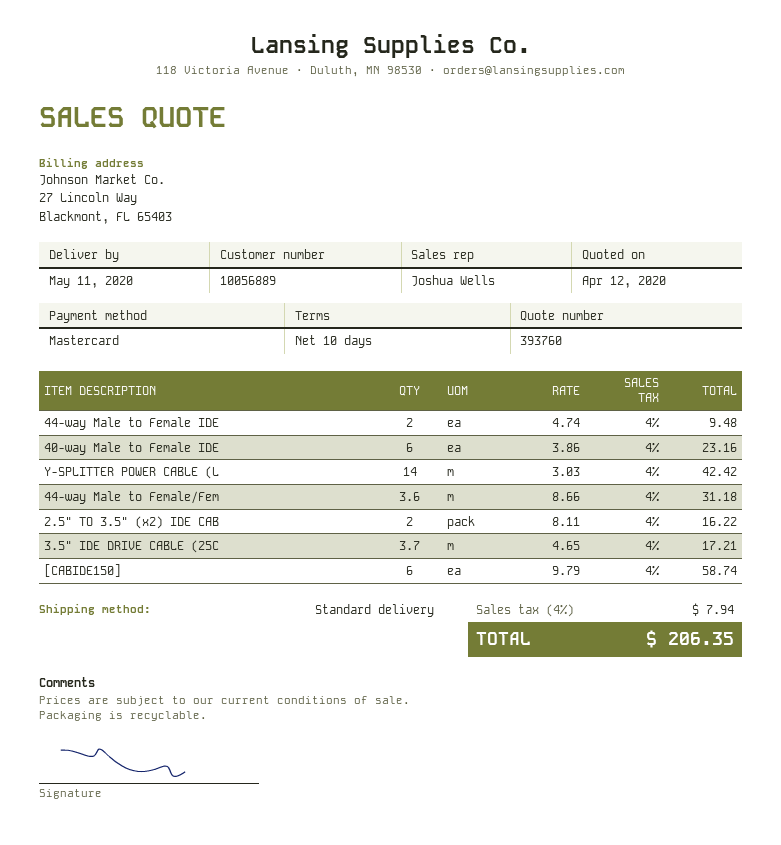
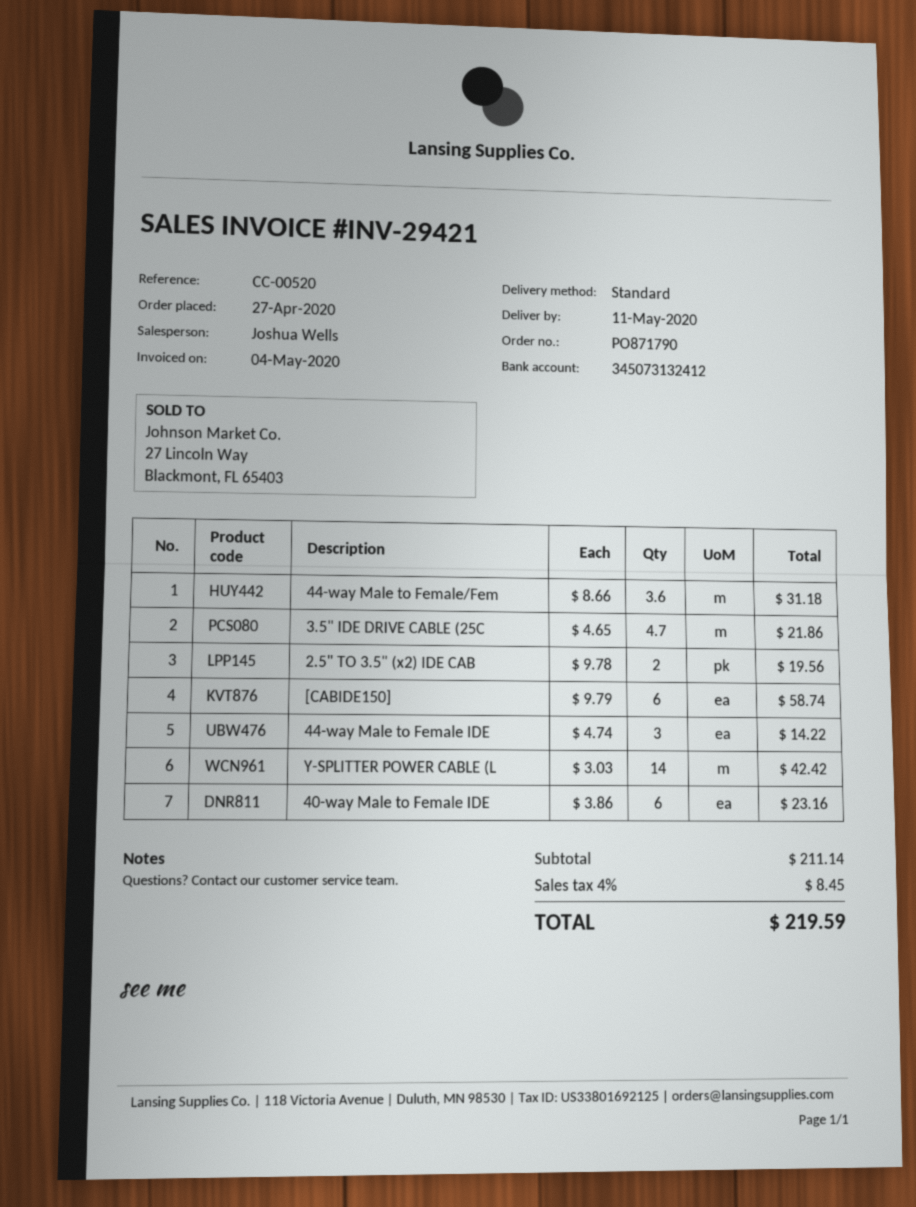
44-way Male to Female IDE: 2 x 4.74 = 9.48 -> 3 x 4.74 = 14.22
2.5" TO 3.5" (x2) IDE CAB: 2 x 8.11 = 16.22 -> 2 x 9.78 = 19.56
3.5" IDE DRIVE CABLE (25C: 3.7 x 4.65 = 17.21 -> 4.7 x 4.65 = 21.86
tax: 4% = 7.94 -> 4% = 8.45
total: 206.35 -> 219.59

